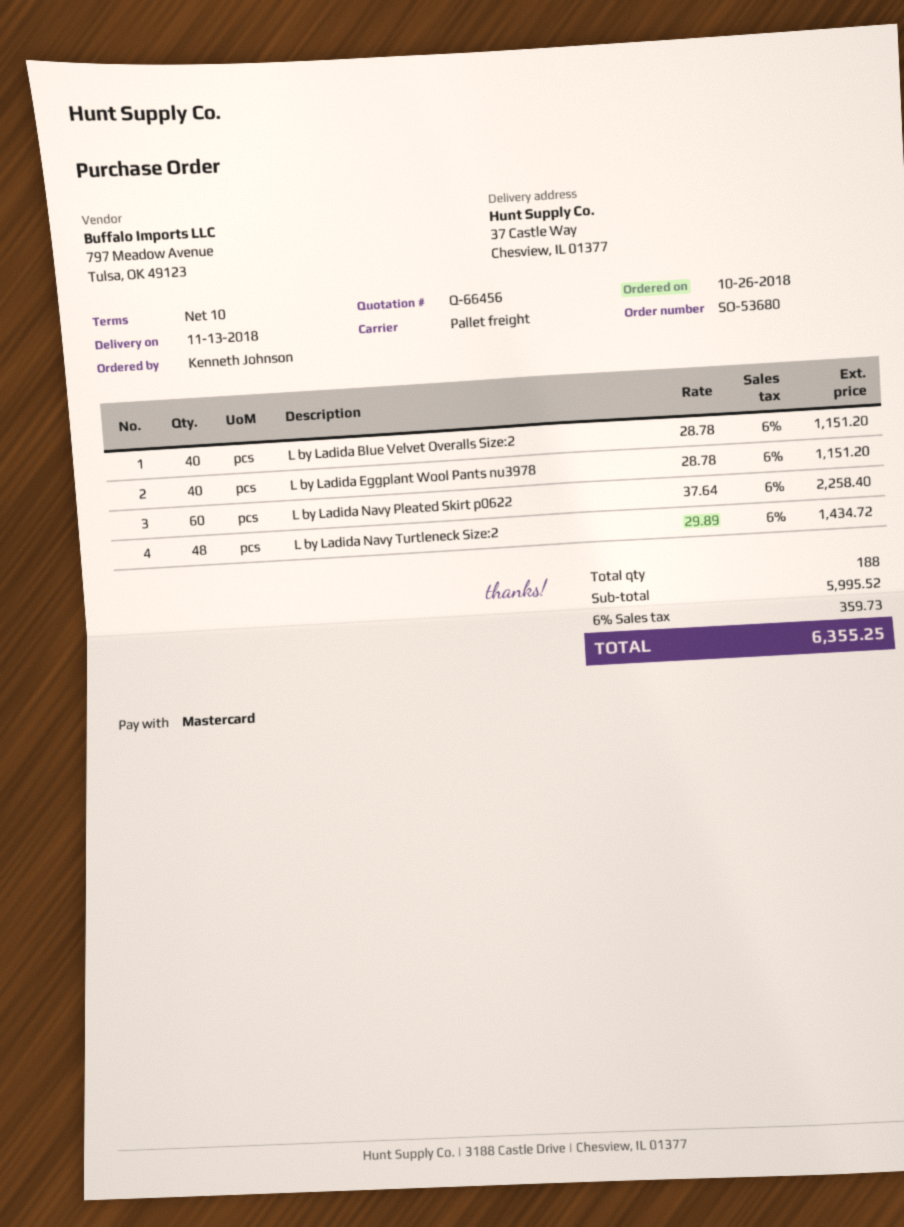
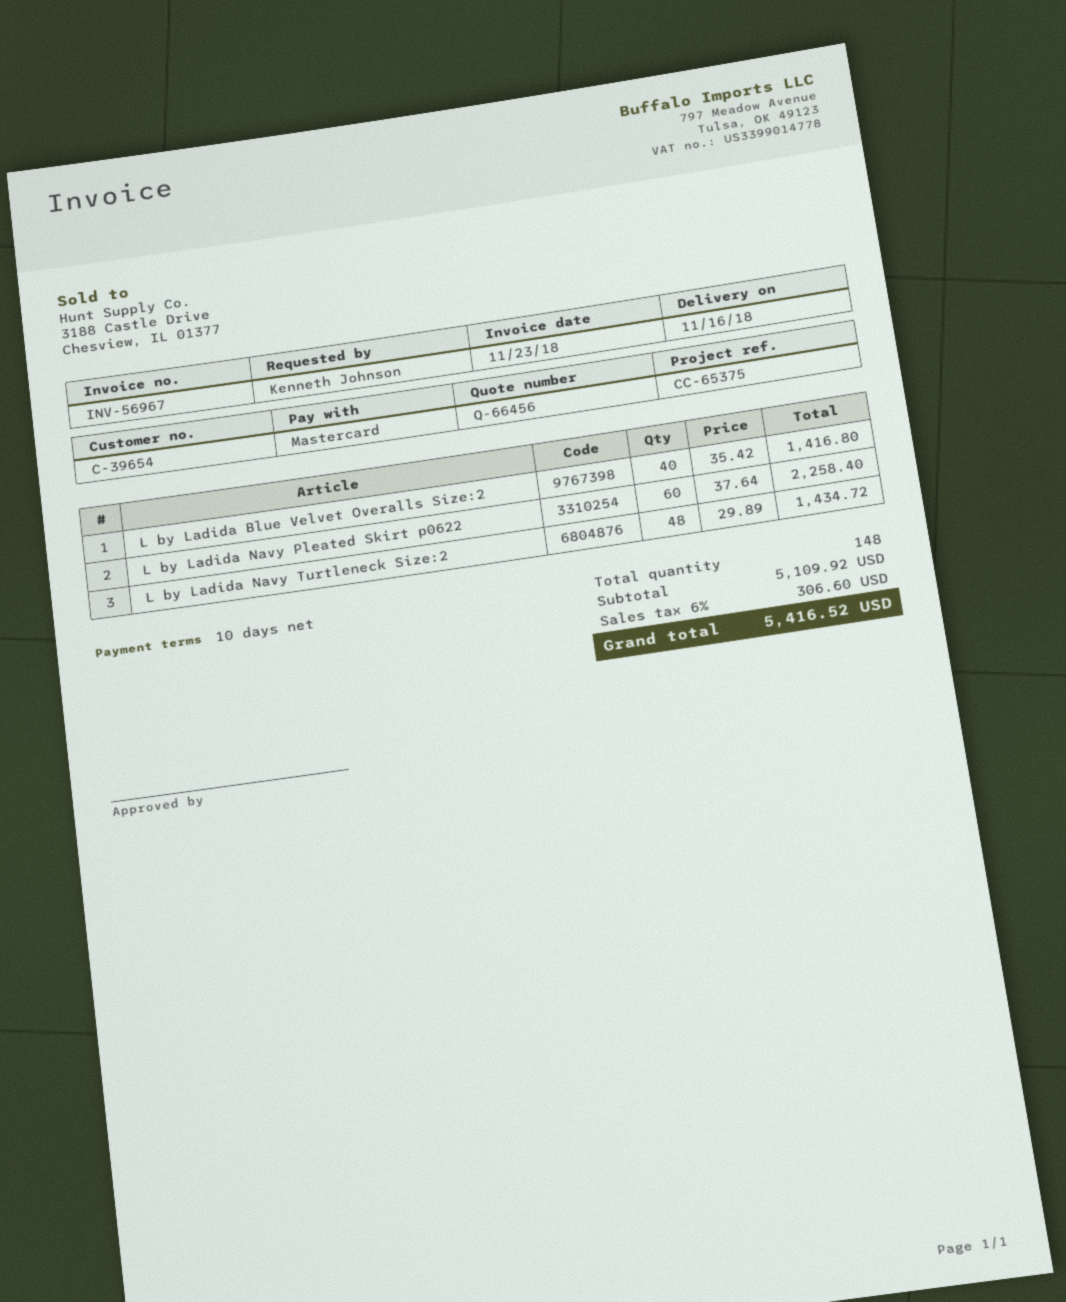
delivery date: 2018-11-13 -> 2018-11-16
L by Ladida Blue Velvet Overalls Size:2: 40 x 28.78 = 1151.20 -> 40 x 35.42 = 1416.80
L by Ladida Eggplant Wool Pants nu3978: 40 x 28.78 = 1151.20 -> none
total quantity: 188 -> 148
subtotal: 5995.52 -> 5109.92
tax: 6% = 359.73 -> 6% = 306.60
total: 6355.25 -> 5416.52

